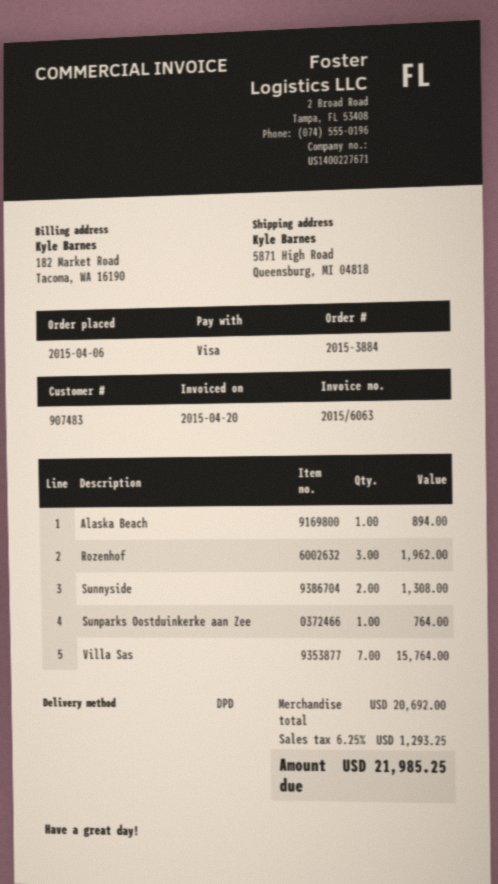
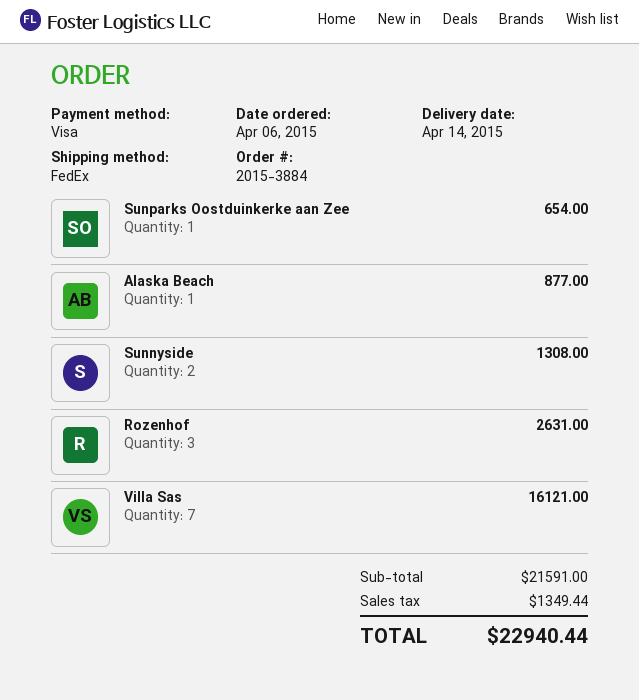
shipping method: DPD -> FedEx
Alaska Beach: 1 for 894.00 -> 1 for 877.00
Rozenhof: 3 for 1962.00 -> 3 for 2631.00
Sunparks Oostduinkerke aan Zee: 1 for 764.00 -> 1 for 654.00
Villa Sas: 7 for 15764.00 -> 7 for 16121.00
subtotal: 20692.00 -> 21591.00
tax: 1293.25 -> 1349.44
total: 21985.25 -> 22940.44

